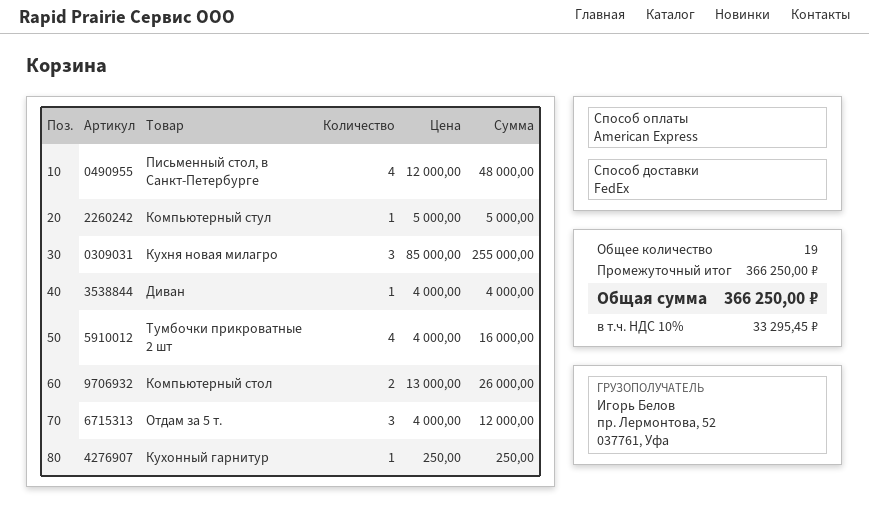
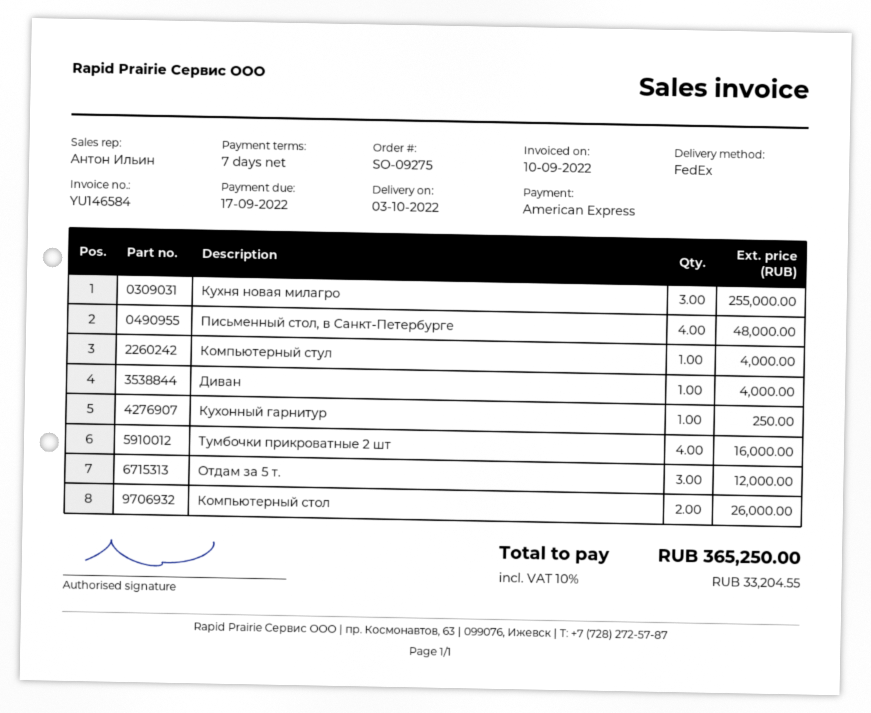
Компьютерный стул: 1 for 5000.00 -> 1 for 4000.00
tax: 10% = 33295.45 -> 10% = 33204.55
total: 366250.00 -> 365250.00

